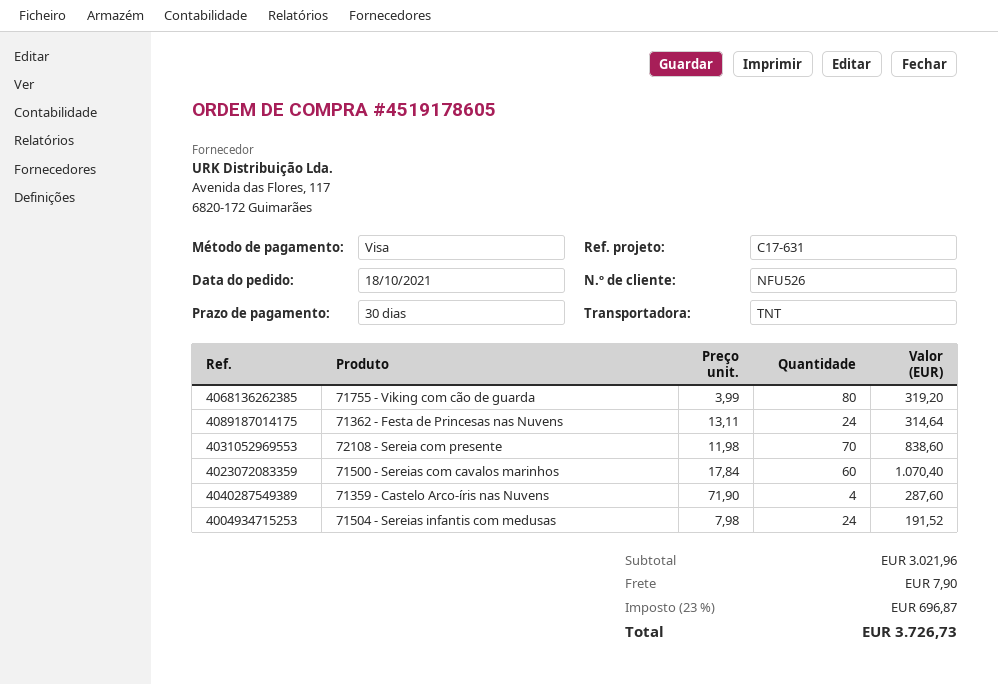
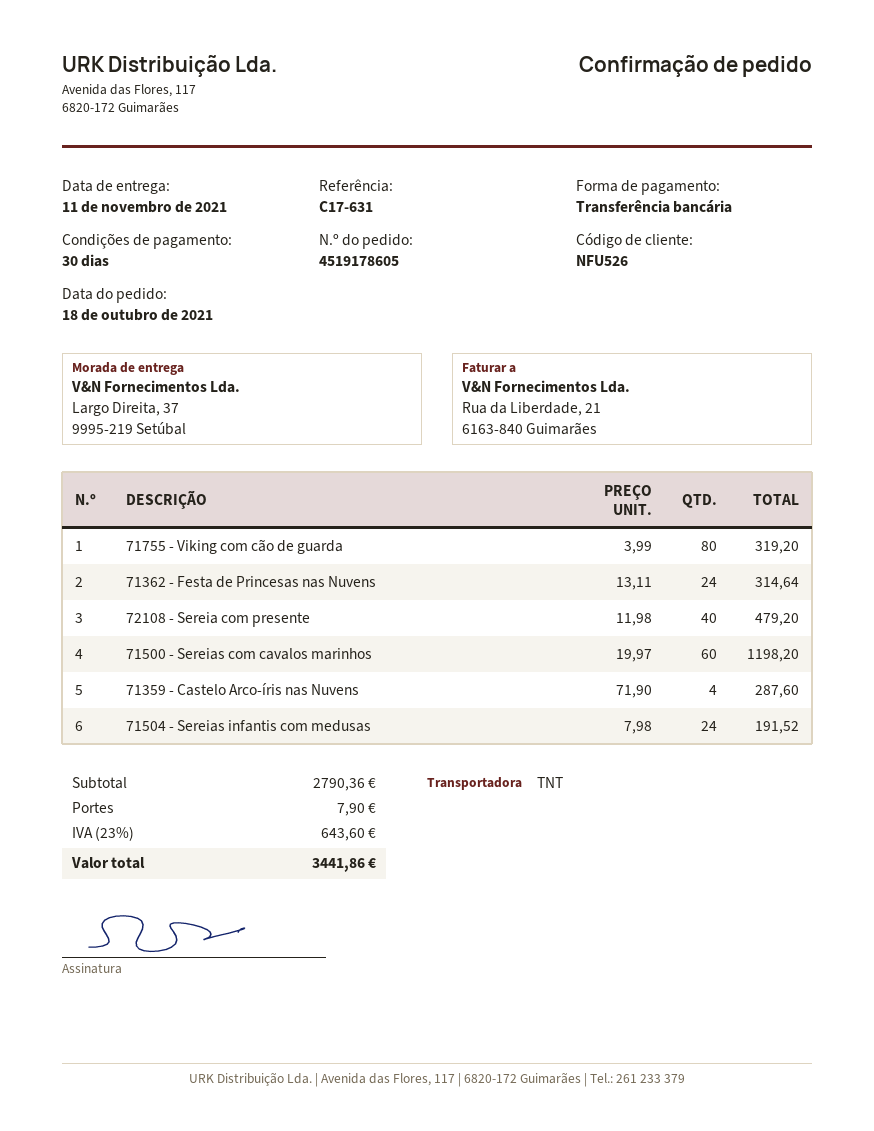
payment method: Visa -> bank transfer
72108 - Sereia com presente: 70 x 11.98 = 838.60 -> 40 x 11.98 = 479.20
71500 - Sereias com cavalos marinhos: 60 x 17.84 = 1070.40 -> 60 x 19.97 = 1198.20
subtotal: 3021.96 -> 2790.36
tax: 23% = 696.87 -> 23% = 643.60
total: 3726.73 -> 3441.86

